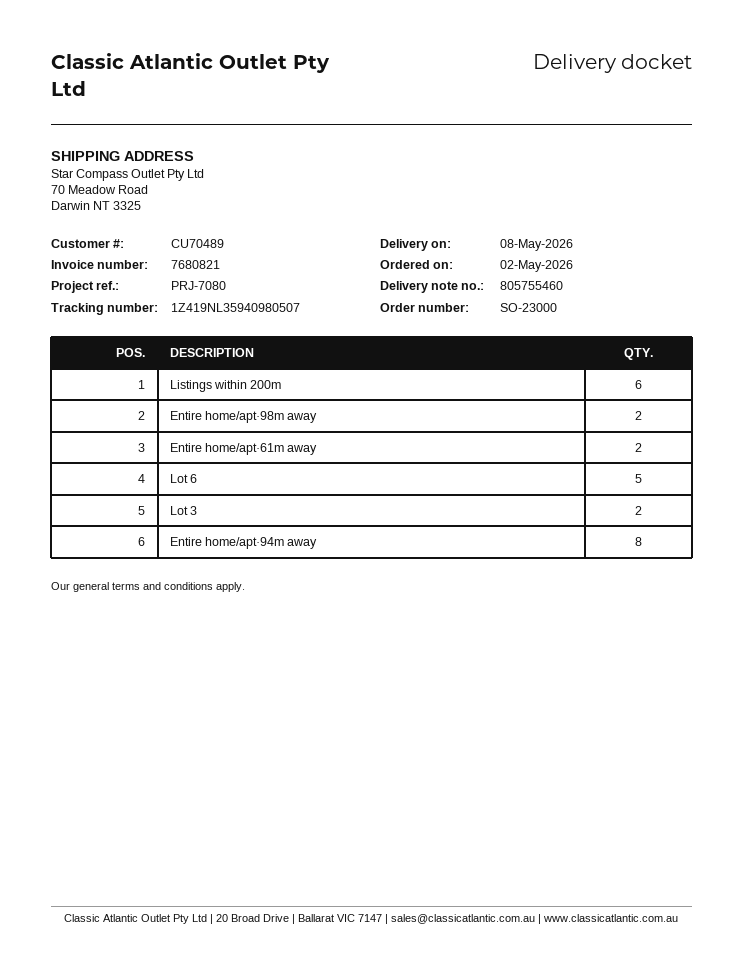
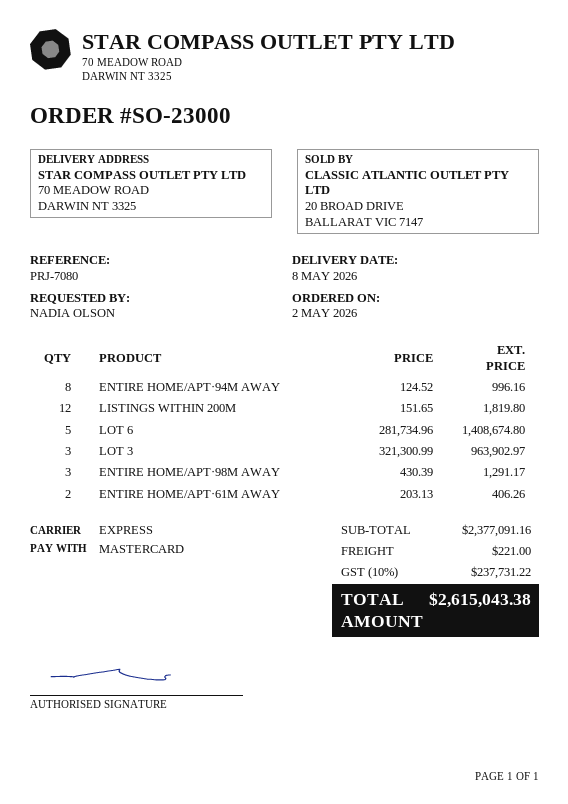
Listings within 200m: 6 -> 12
Entire home/apt·98m away: 2 -> 3
Lot 3: 2 -> 3

